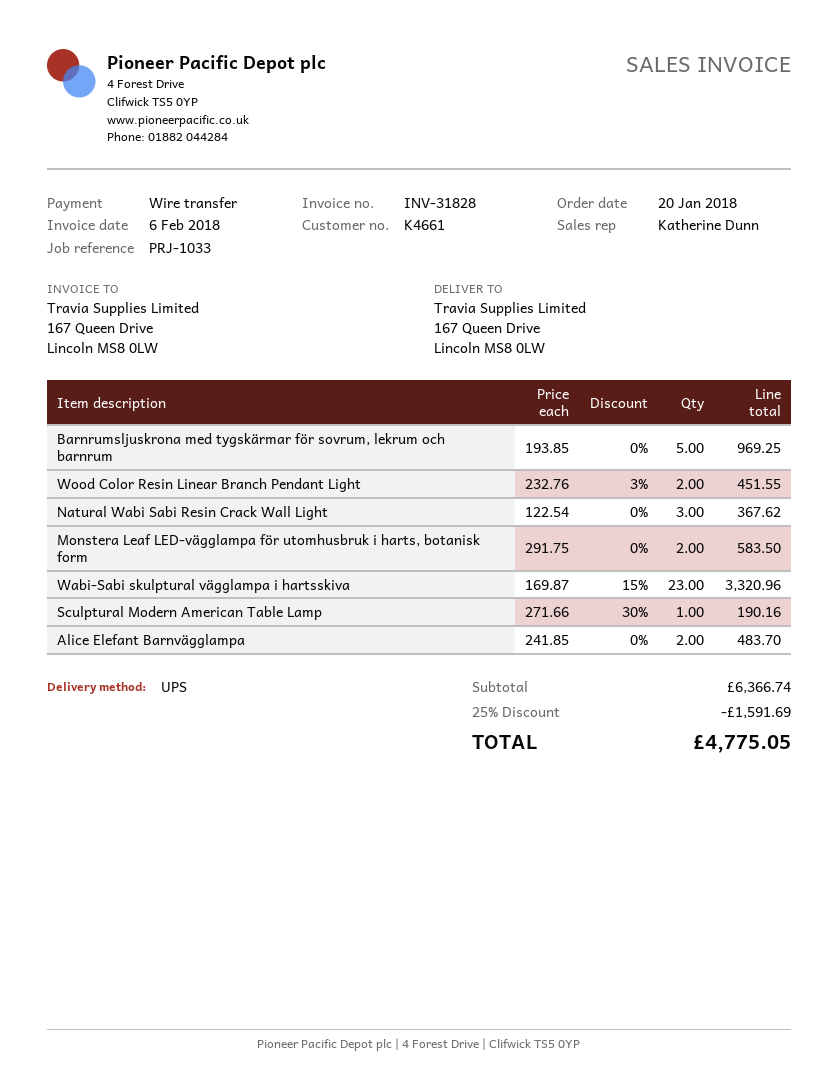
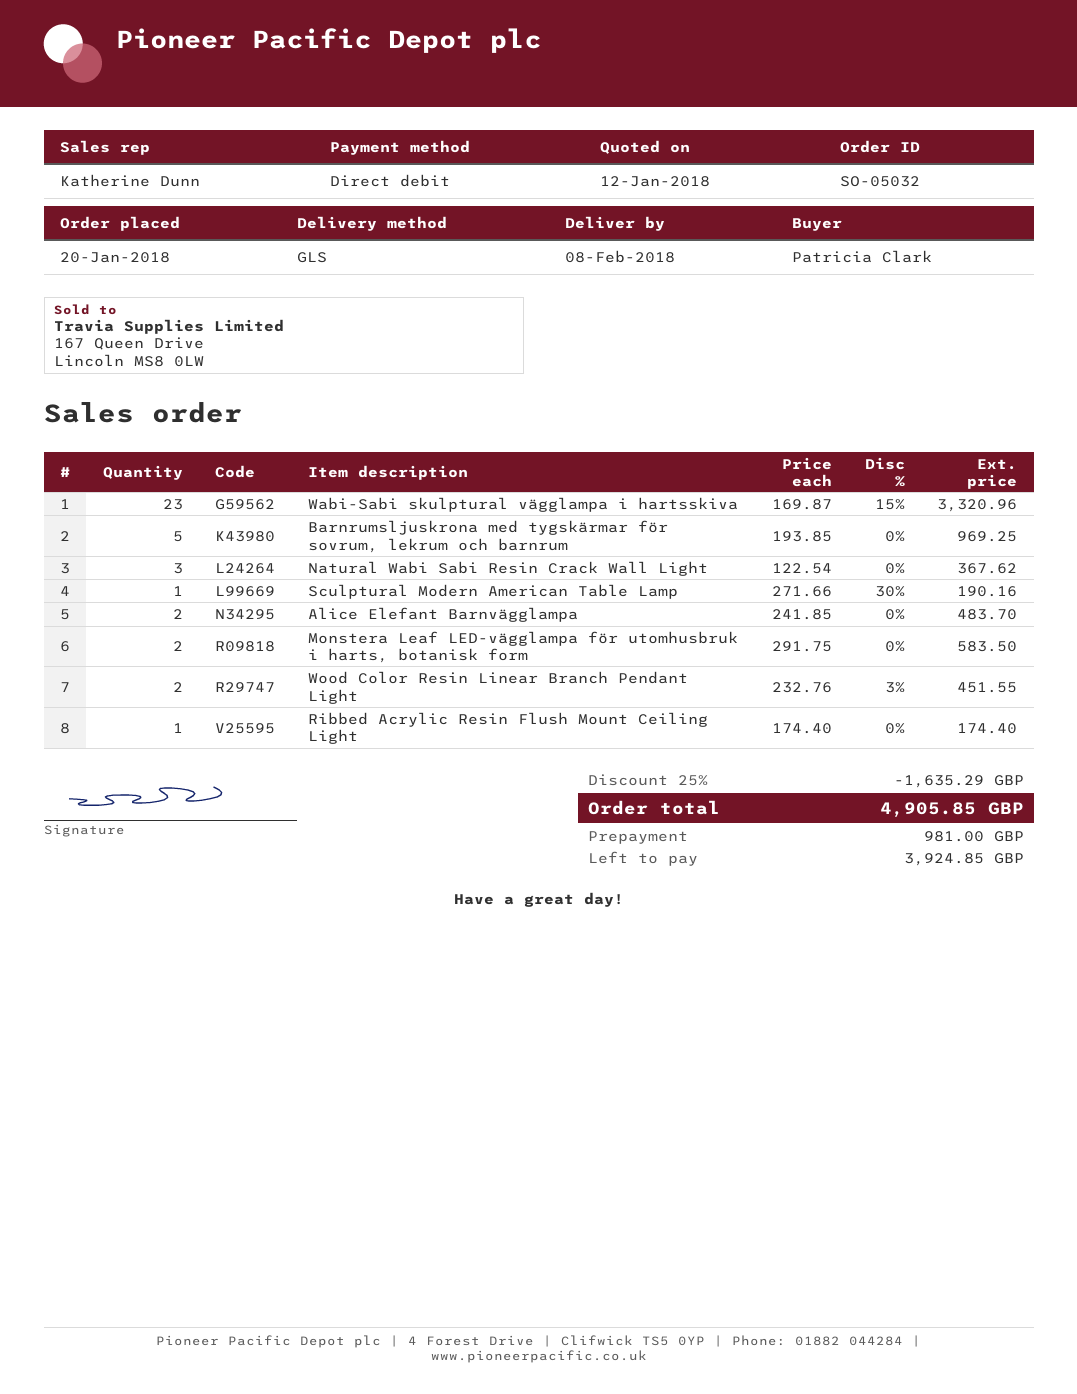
payment method: bank transfer -> direct debit
shipping method: UPS -> GLS
Ribbed Acrylic Resin Flush Mount Ceiling Light: none -> 1 x 174.40 = 174.40
discount: 25% = 1591.69 -> 25% = 1635.29
total: 4775.05 -> 4905.85

